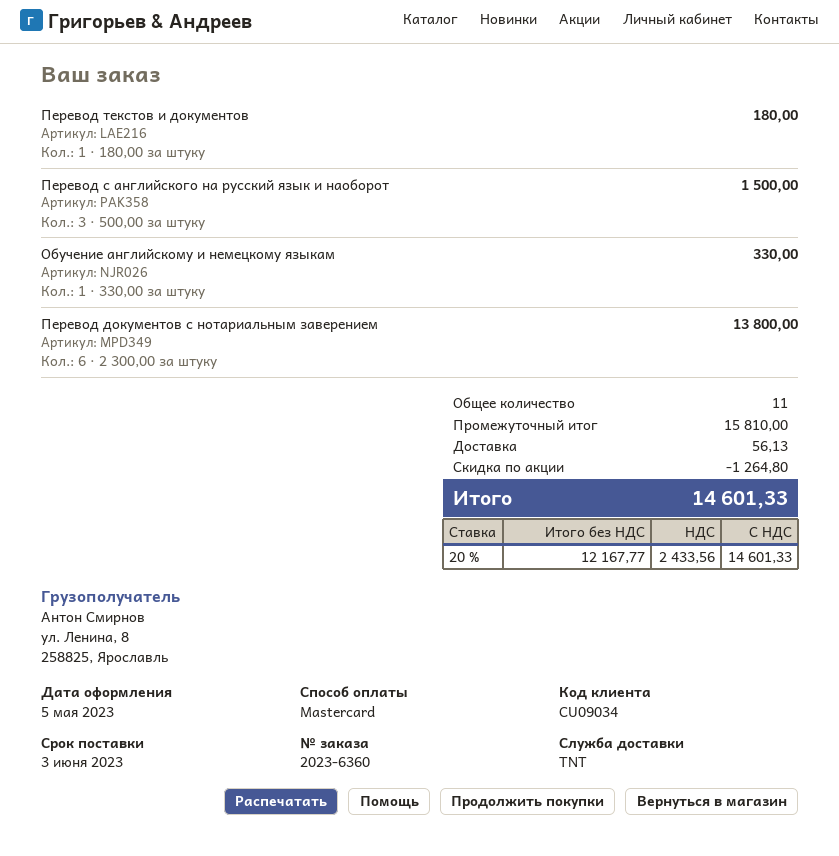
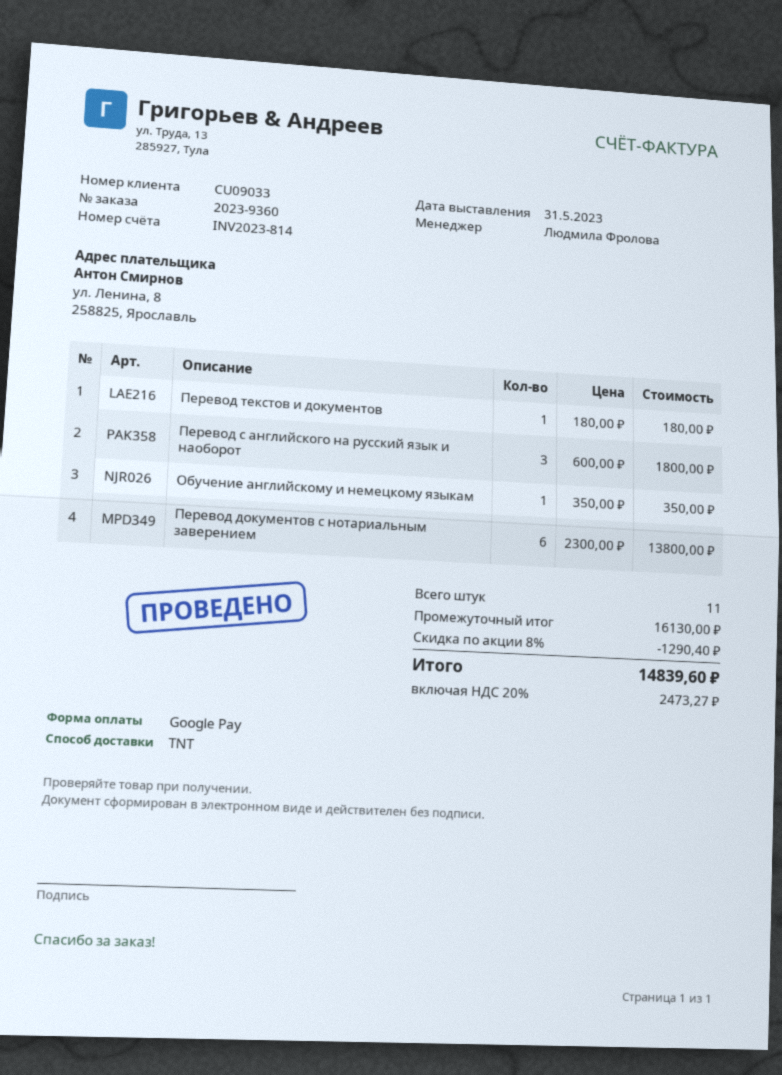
order number: 2023-6360 -> 2023-9360
customer number: CU09034 -> CU09033
payment method: Mastercard -> Google Pay
Перевод с английского на русский язык и наоборот: 3 x 500.00 = 1500.00 -> 3 x 600.00 = 1800.00
Обучение английскому и немецкому языкам: 1 x 330.00 = 330.00 -> 1 x 350.00 = 350.00
subtotal: 15810.00 -> 16130.00
discount: 1264.80 -> 1290.40
shipping: 56.13 -> none
tax: 20% = 2433.56 -> 20% = 2473.27
total: 14601.33 -> 14839.60

